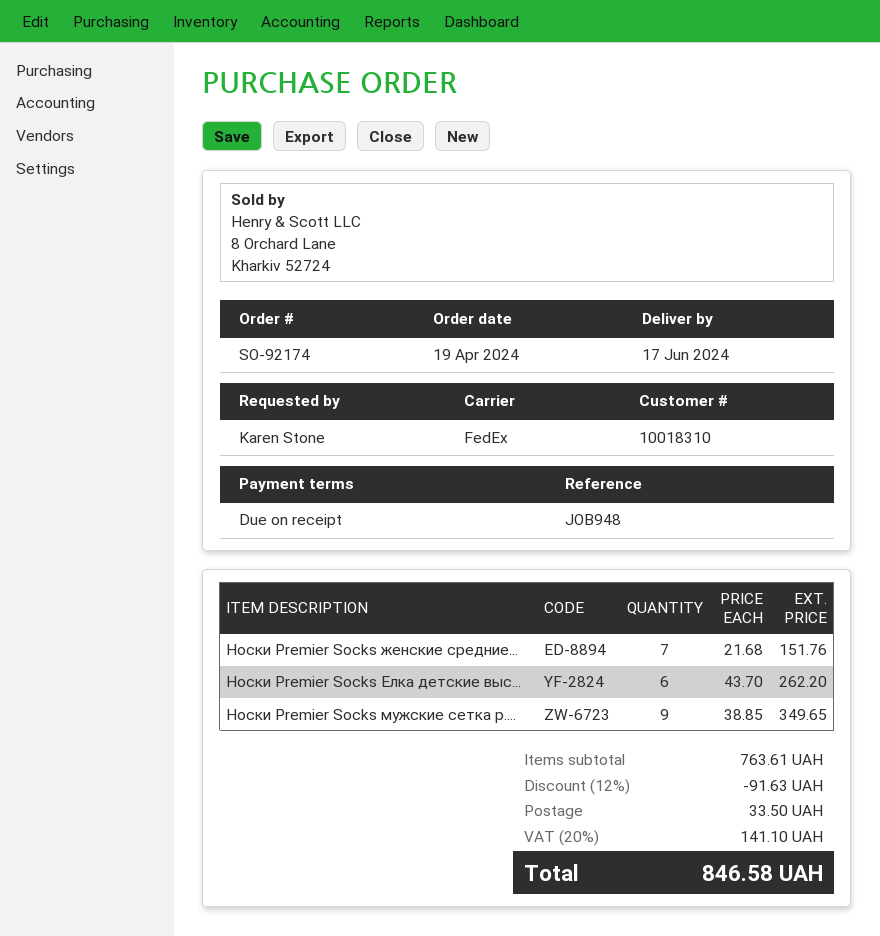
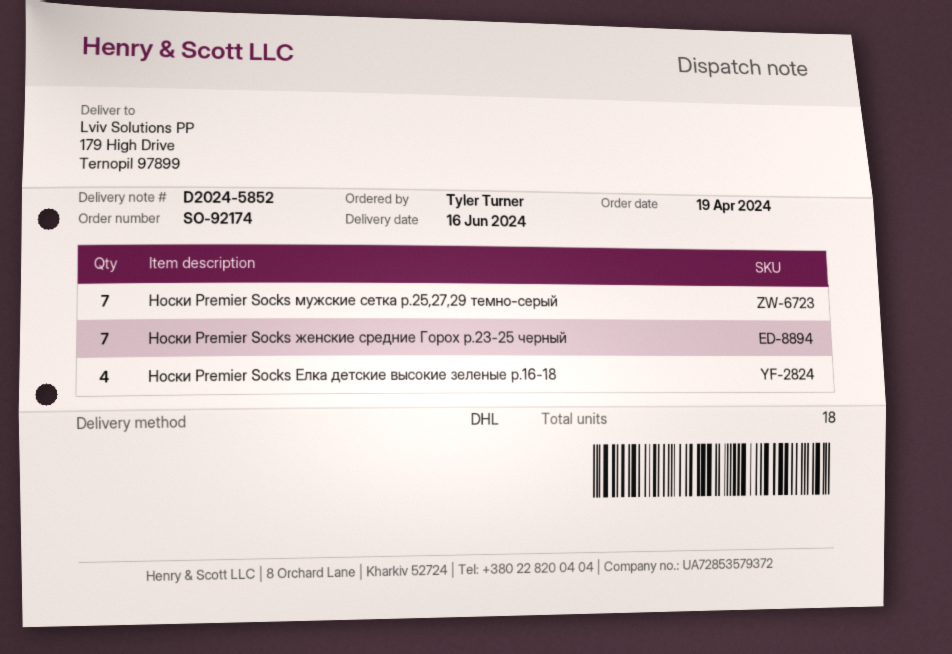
delivery date: 2024-06-17 -> 2024-06-16
ordered by: Karen Stone -> Tyler Turner
shipping method: FedEx -> DHL
Носки Premier Socks Елка детские выс...: 6 -> 4
Носки Premier Socks мужские сетка р....: 9 -> 7

